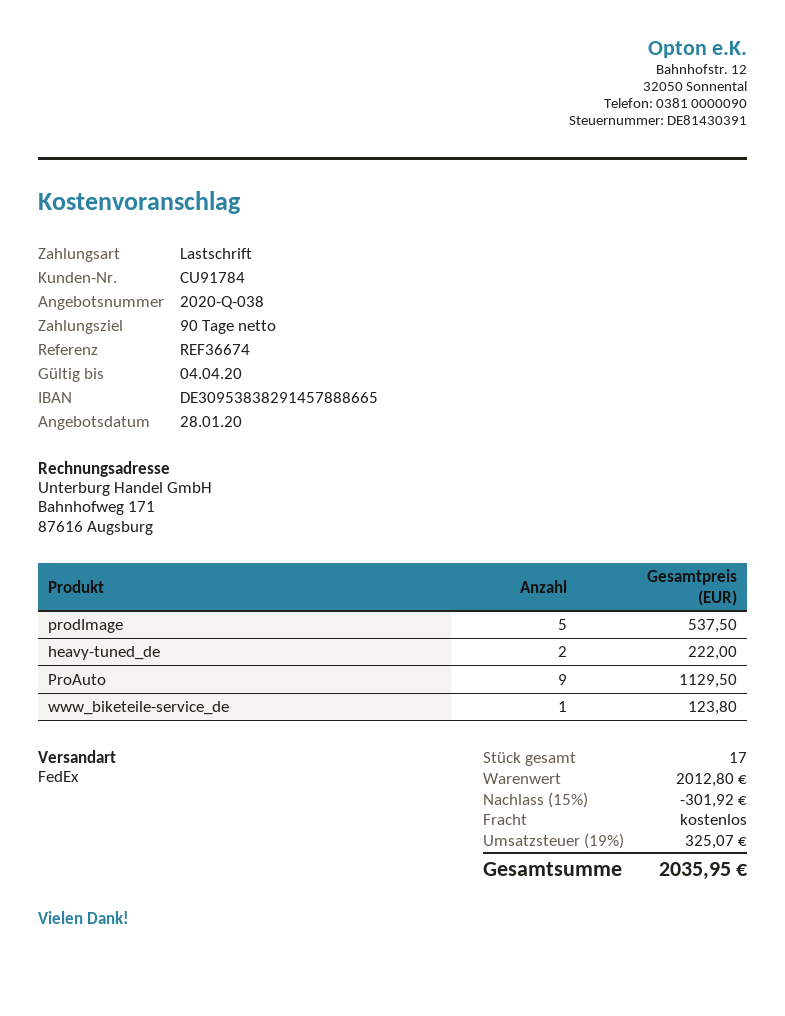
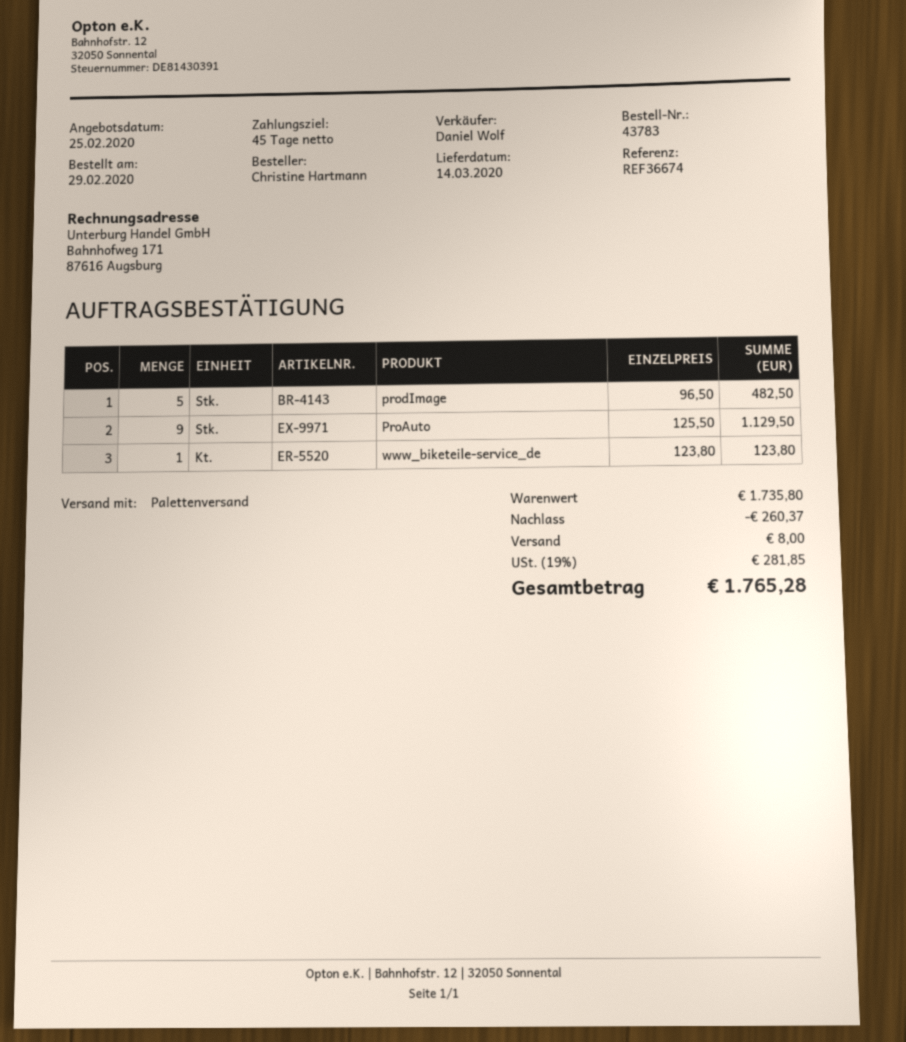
quote date: 2020-01-28 -> 2020-02-25
payment terms: 90 days -> 45 days
shipping method: FedEx -> pallet freight
prodImage: 5 for 537.50 -> 5 for 482.50
heavy-tuned_de: 2 for 222.00 -> none
subtotal: 2012.80 -> 1735.80
discount: 301.92 -> 260.37
shipping: 0.00 -> 8.00
tax: 19% = 325.07 -> 19% = 281.85
total: 2035.95 -> 1765.28

